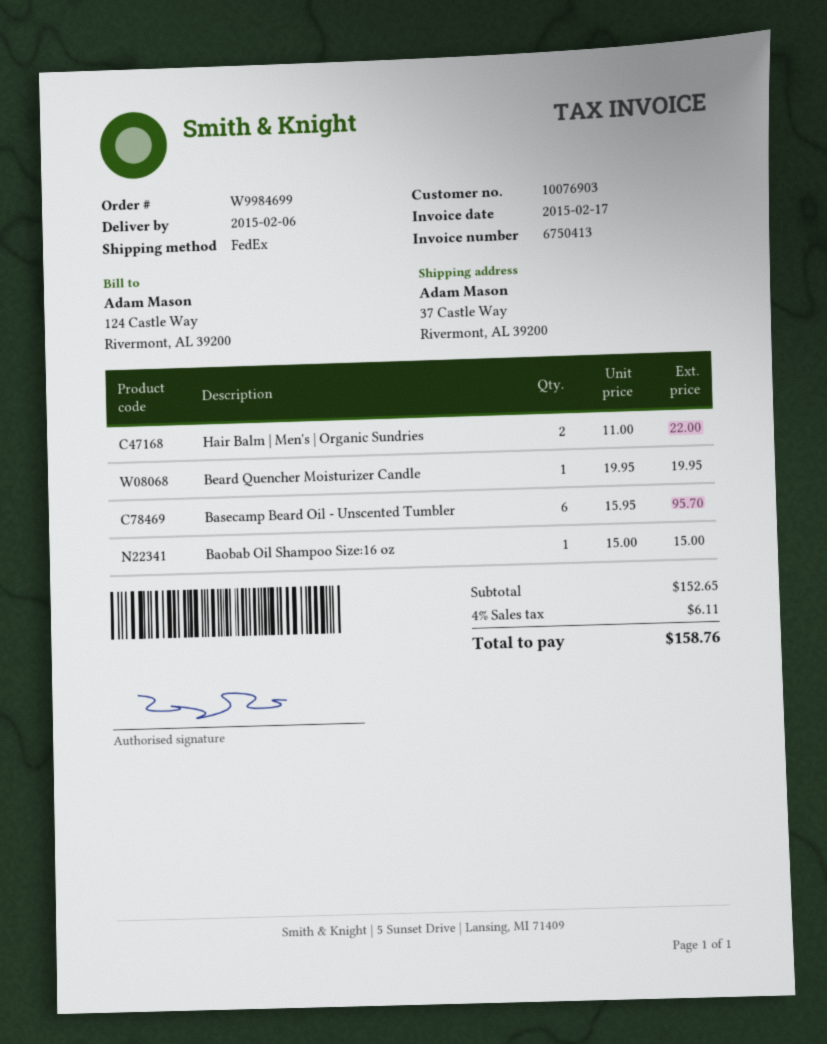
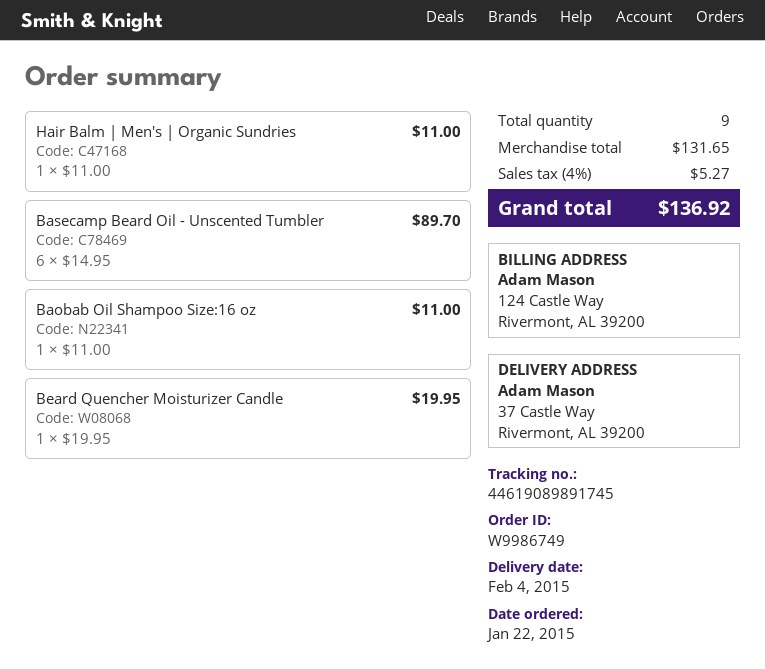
order number: W9984699 -> W9986749
delivery date: 2015-02-06 -> 2015-02-04
Hair Balm | Men's | Organic Sundries: 2 x 11.00 = 22.00 -> 1 x 11.00 = 11.00
Basecamp Beard Oil - Unscented Tumbler: 6 x 15.95 = 95.70 -> 6 x 14.95 = 89.70
Baobab Oil Shampoo Size:16 oz: 1 x 15.00 = 15.00 -> 1 x 11.00 = 11.00
subtotal: 152.65 -> 131.65
tax: 4% = 6.11 -> 4% = 5.27
total: 158.76 -> 136.92

